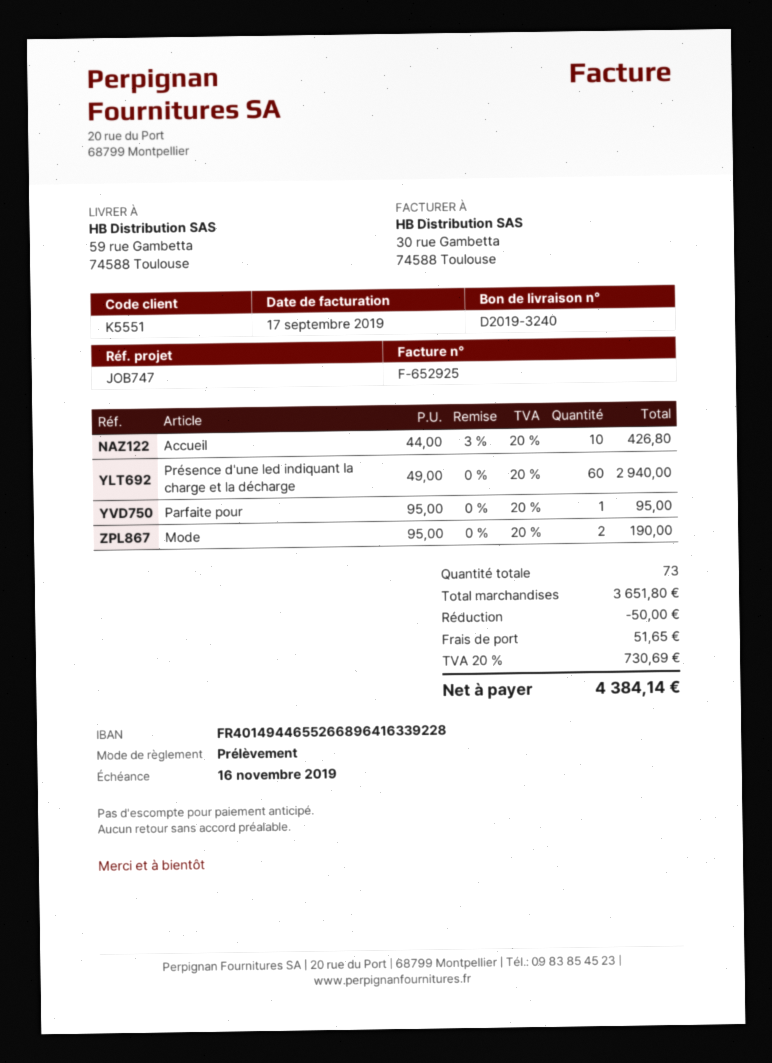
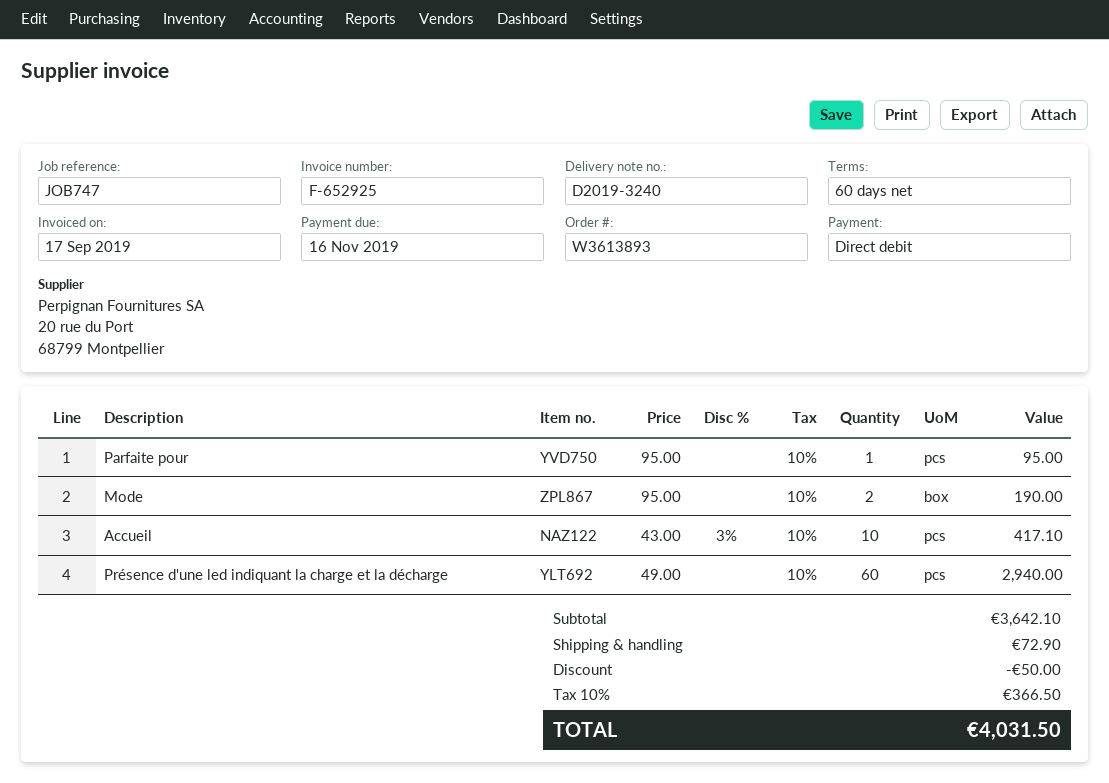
Accueil: 10 x 44.00 - 3% = 426.80 -> 10 x 43.00 - 3% = 417.10
subtotal: 3651.80 -> 3642.10
shipping: 51.65 -> 72.90
tax: 20% = 730.69 -> 10% = 366.50
total: 4384.14 -> 4031.50

